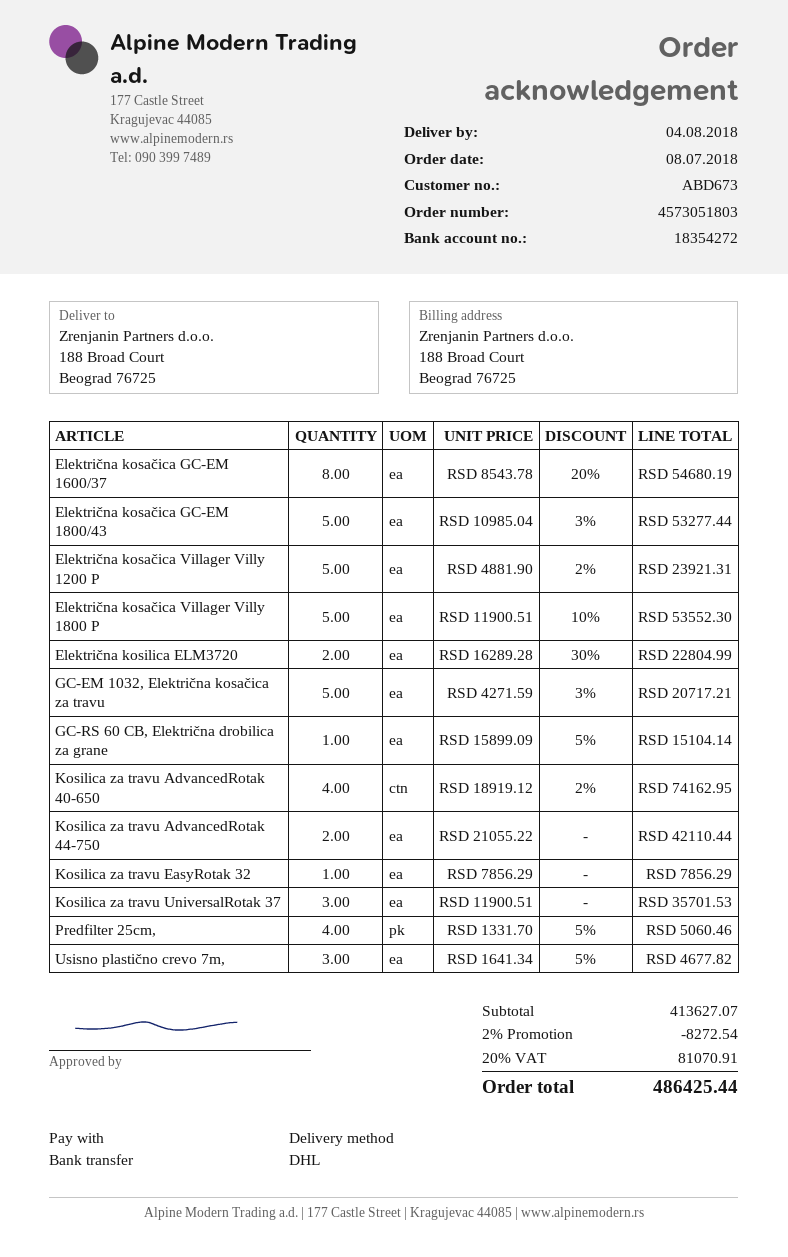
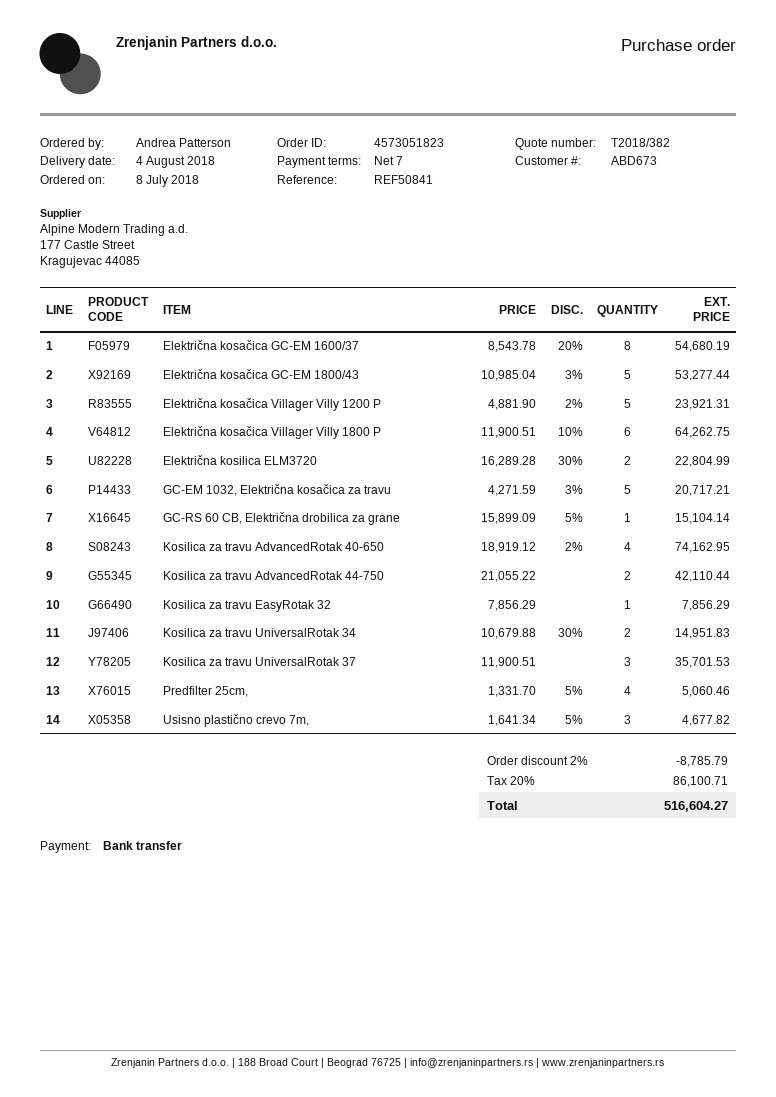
order number: 4573051803 -> 4573051823
Električna kosačica Villager Villy 1800 P: 5 x 11900.51 - 10% = 53552.30 -> 6 x 11900.51 - 10% = 64262.75
Kosilica za travu UniversalRotak 34: none -> 2 x 10679.88 - 30% = 14951.83
discount: 2% = 8272.54 -> 2% = 8785.79
tax: 20% = 81070.91 -> 20% = 86100.71
total: 486425.44 -> 516604.27

